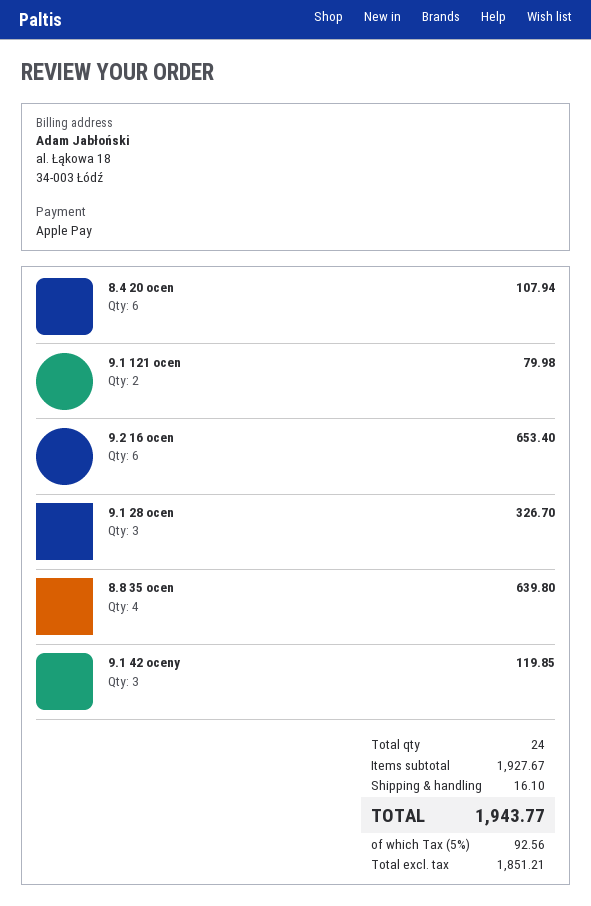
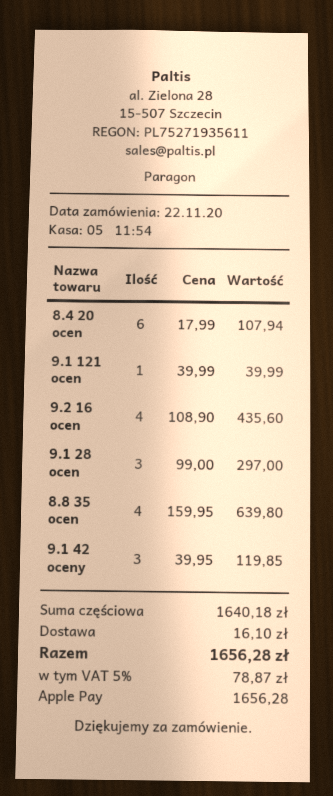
9.1 121 ocen: 2 for 79.98 -> 1 for 39.99
9.2 16 ocen: 6 for 653.40 -> 4 for 435.60
9.1 28 ocen: 3 for 326.70 -> 3 for 297.00
subtotal: 1927.67 -> 1640.18
tax: 5% = 92.56 -> 5% = 78.87
total: 1943.77 -> 1656.28

